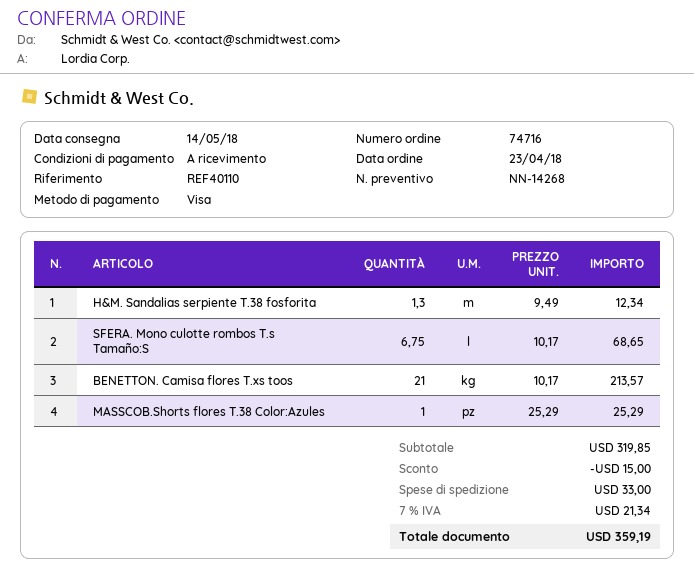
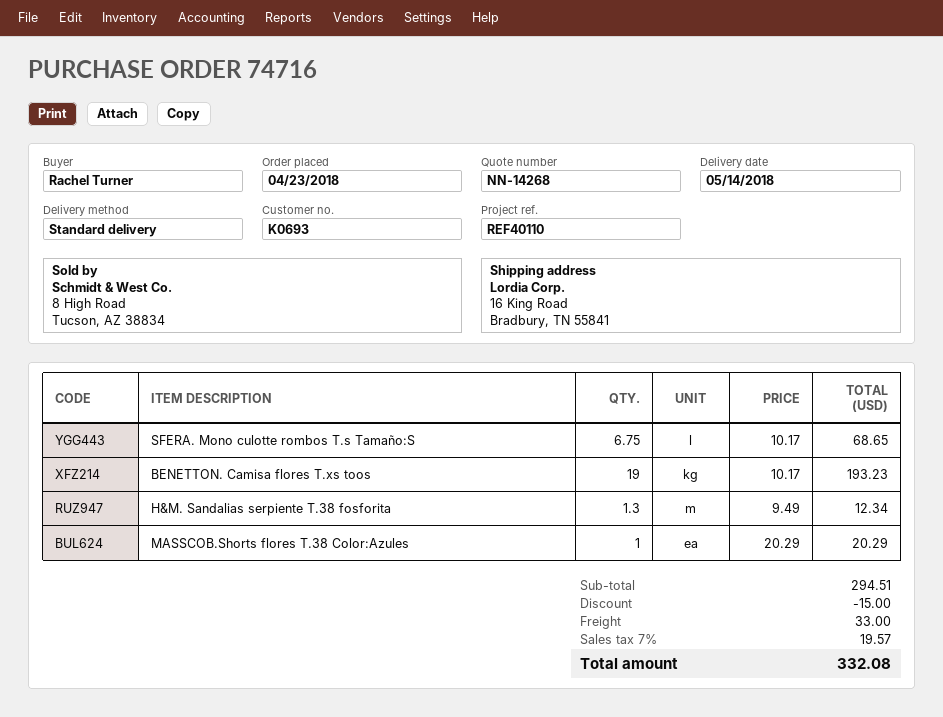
BENETTON. Camisa flores T.xs toos: 21 x 10.17 = 213.57 -> 19 x 10.17 = 193.23
MASSCOB.Shorts flores T.38 Color:Azules: 1 x 25.29 = 25.29 -> 1 x 20.29 = 20.29
subtotal: 319.85 -> 294.51
tax: 7% = 21.34 -> 7% = 19.57
total: 359.19 -> 332.08

